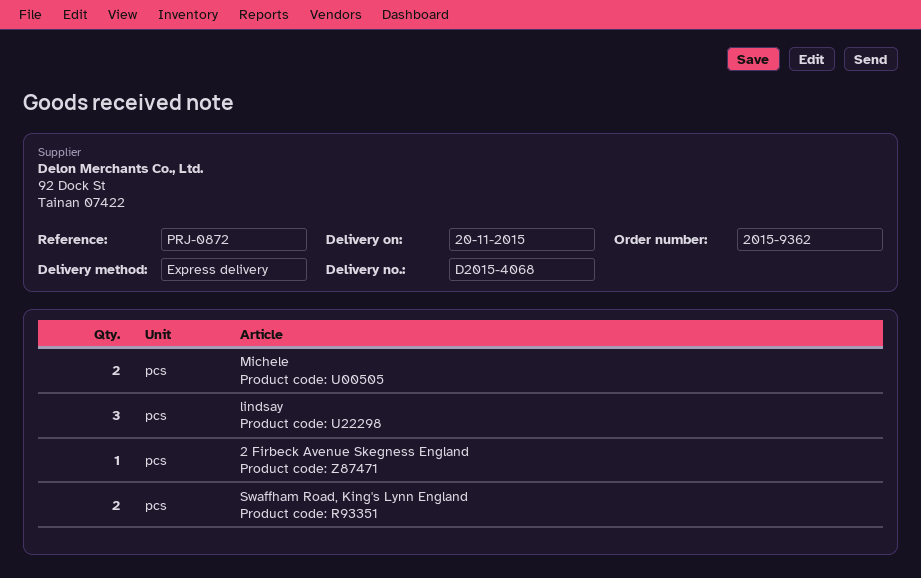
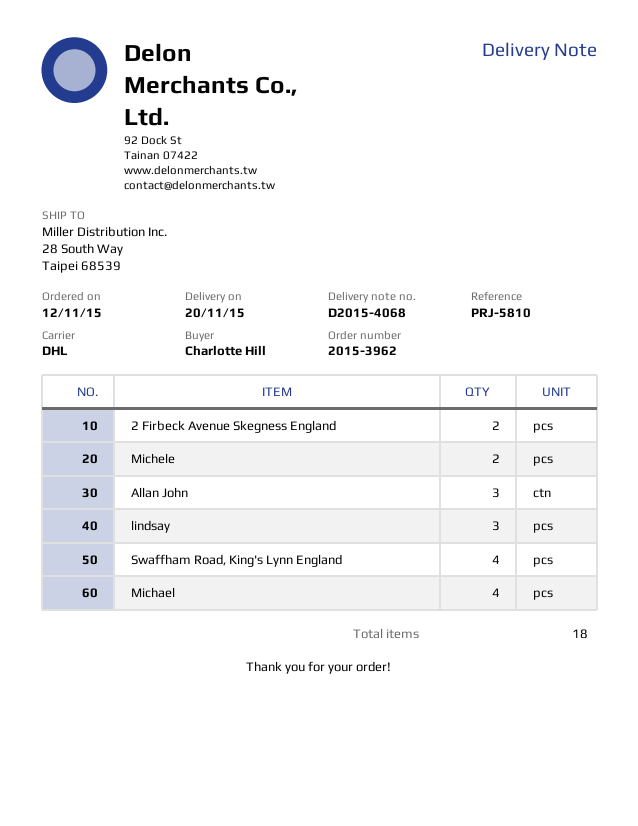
order number: 2015-9362 -> 2015-3962
reference: PRJ-0872 -> PRJ-5810
shipping method: express -> DHL
2 Firbeck Avenue Skegness England: 1 -> 2
Swaffham Road, King's Lynn England: 2 -> 4
Allan John: none -> 3
Michael: none -> 4

